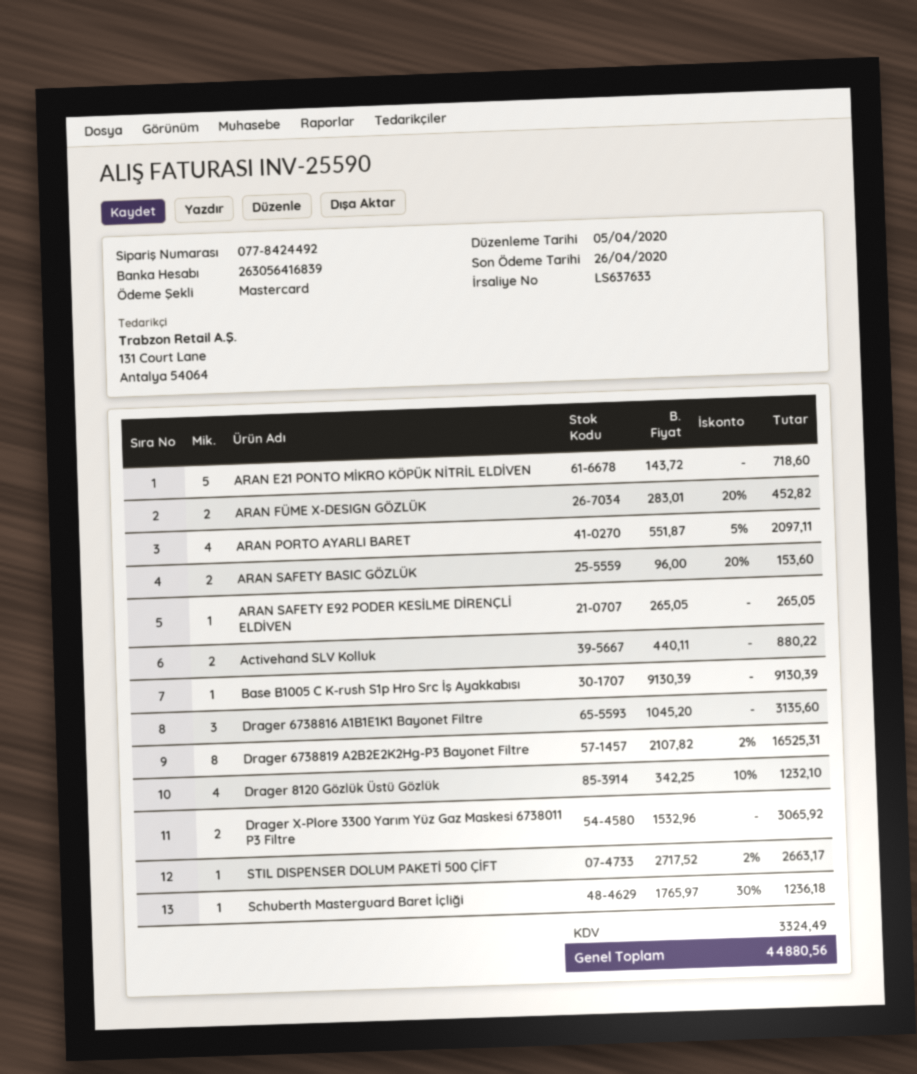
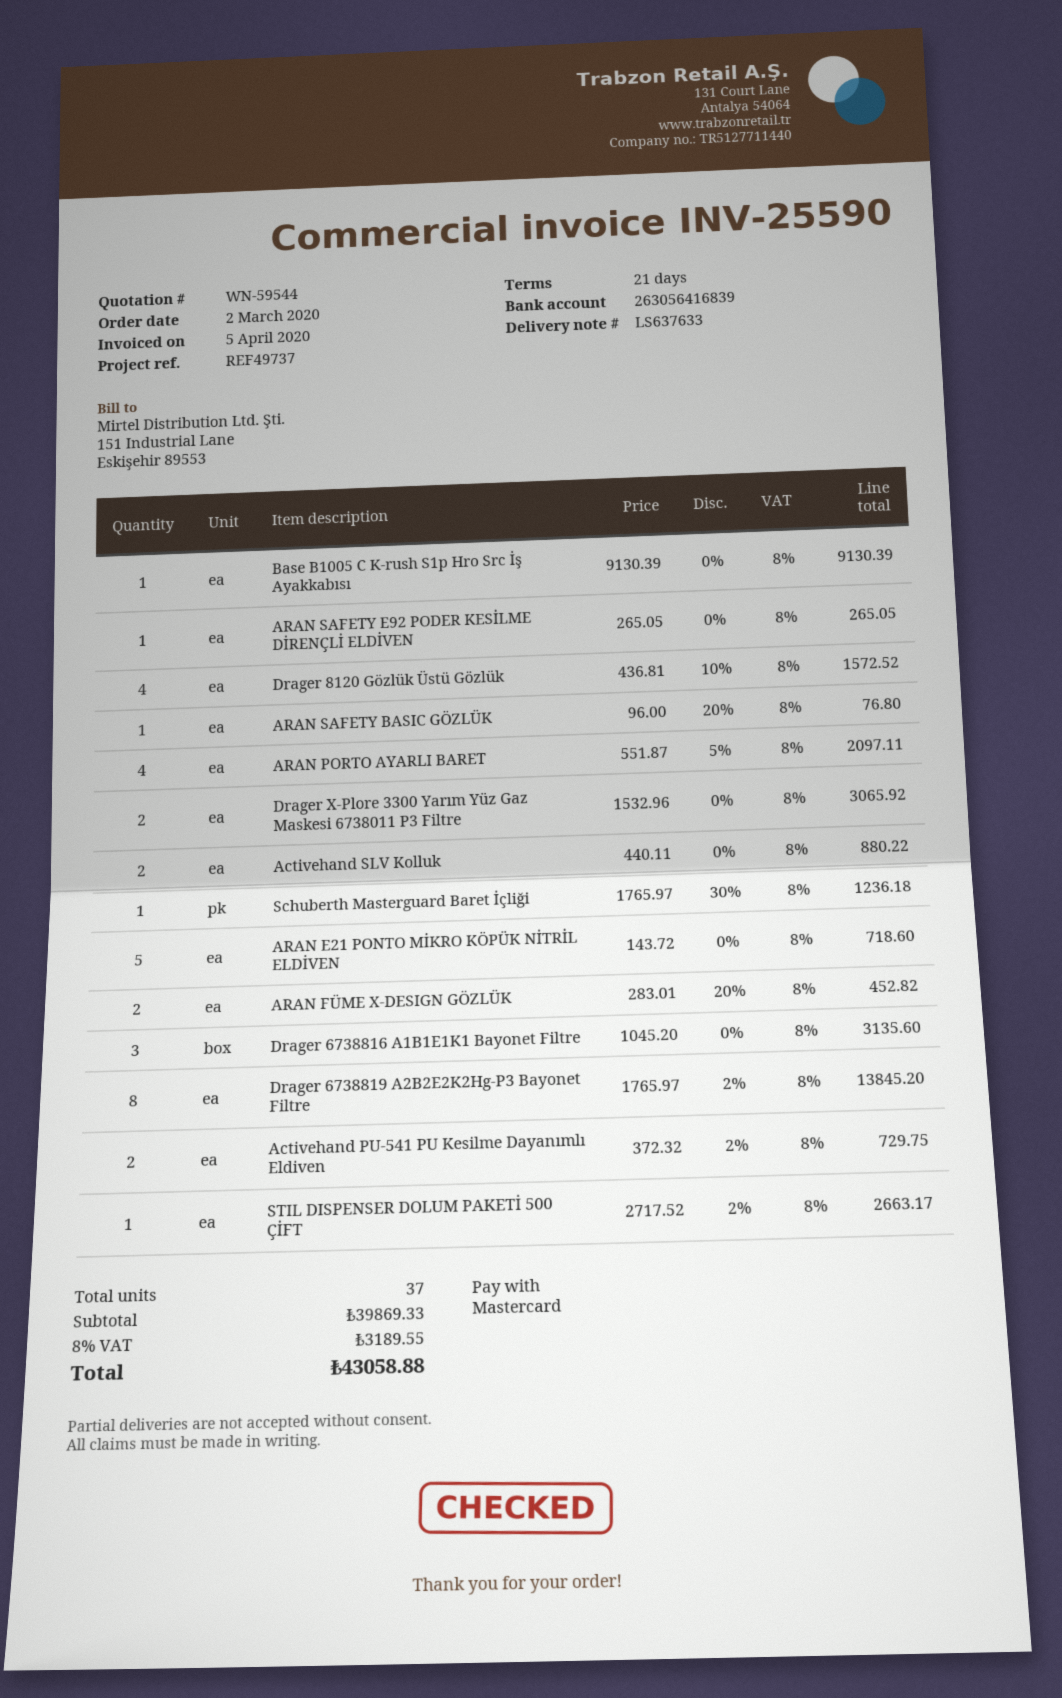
ARAN SAFETY BASIC GÖZLÜK: 2 x 96.00 - 20% = 153.60 -> 1 x 96.00 - 20% = 76.80
Drager 6738819 A2B2E2K2Hg-P3 Bayonet Filtre: 8 x 2107.82 - 2% = 16525.31 -> 8 x 1765.97 - 2% = 13845.20
Drager 8120 Gözlük Üstü Gözlük: 4 x 342.25 - 10% = 1232.10 -> 4 x 436.81 - 10% = 1572.52
Activehand PU-541 PU Kesilme Dayanımlı Eldiven: none -> 2 x 372.32 - 2% = 729.75
tax: 3324.49 -> 3189.55
total: 44880.56 -> 43058.88

